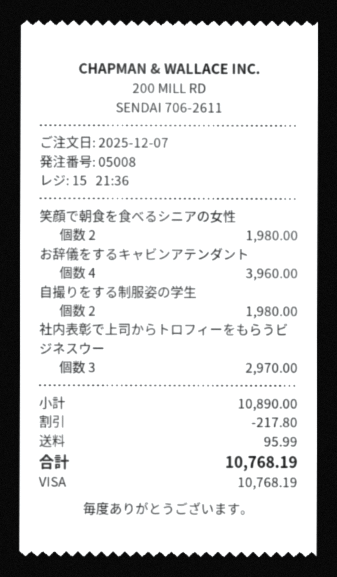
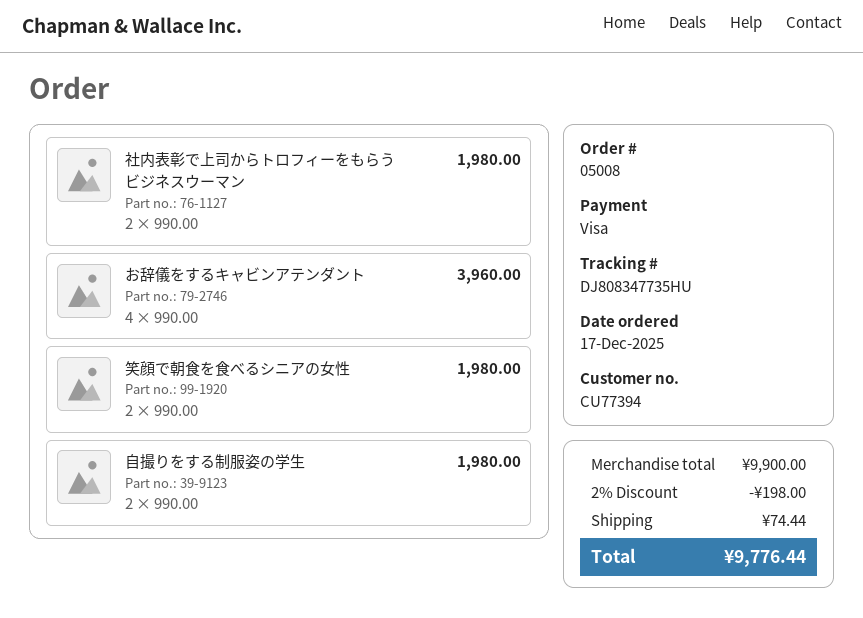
order date: 2025-12-07 -> 2025-12-17
社内表彰で上司からトロフィーをもらうビジネスウー: 3 for 2970.00 -> 2 for 1980.00
subtotal: 10890.00 -> 9900.00
discount: 217.80 -> 198.00
shipping: 95.99 -> 74.44
total: 10768.19 -> 9776.44

